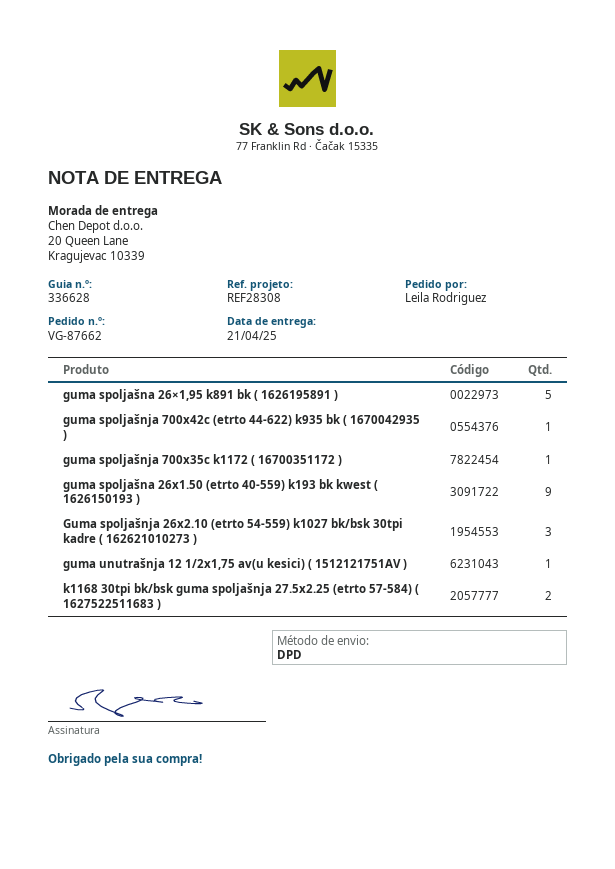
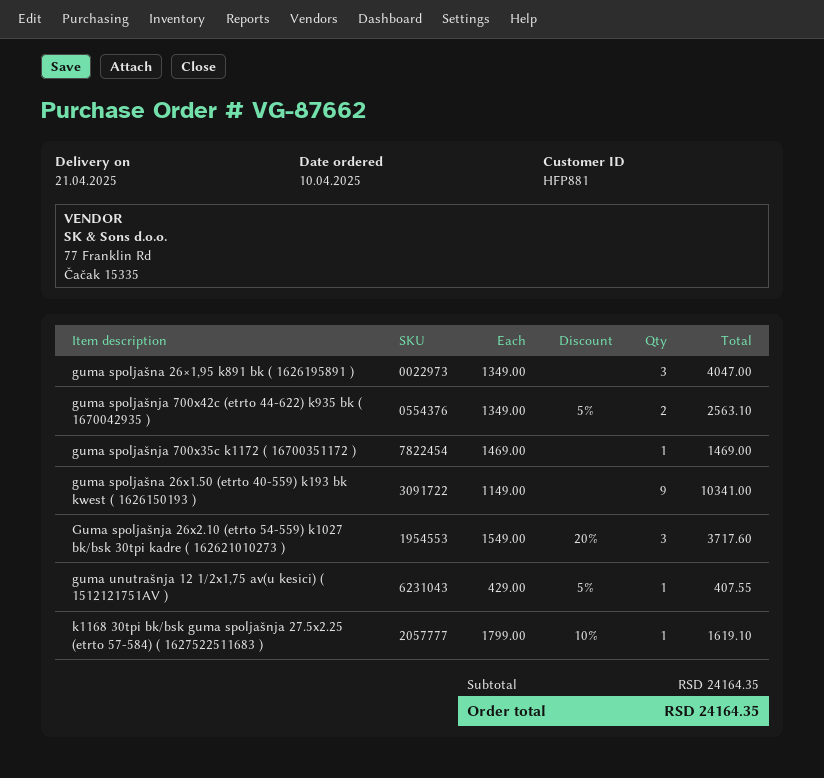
guma spoljašna 26×1,95 k891 bk ( 1626195891 ): 5 -> 3
guma spoljašnja 700x42c (etrto 44-622) k935 bk ( 1670042935 ): 1 -> 2
k1168 30tpi bk/bsk guma spoljašnja 27.5x2.25 (etrto 57-584) ( 1627522511683 ): 2 -> 1

